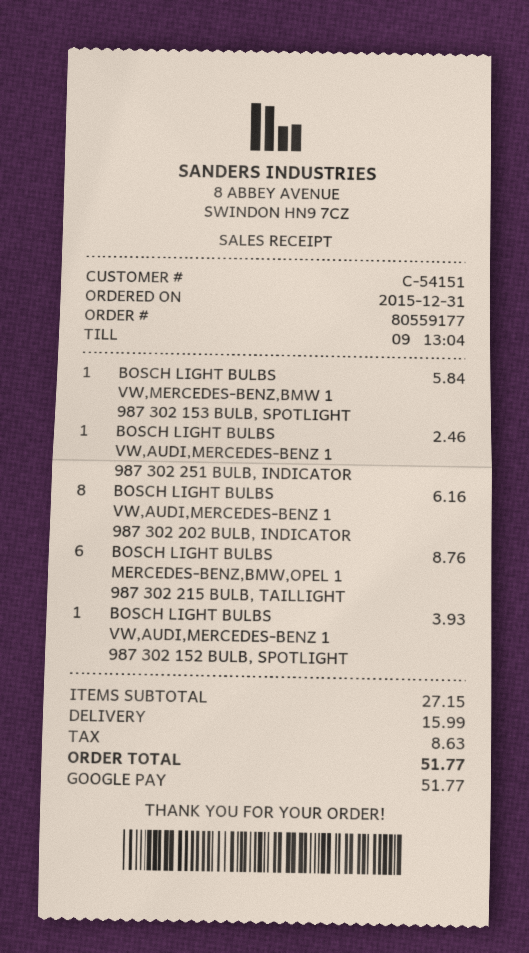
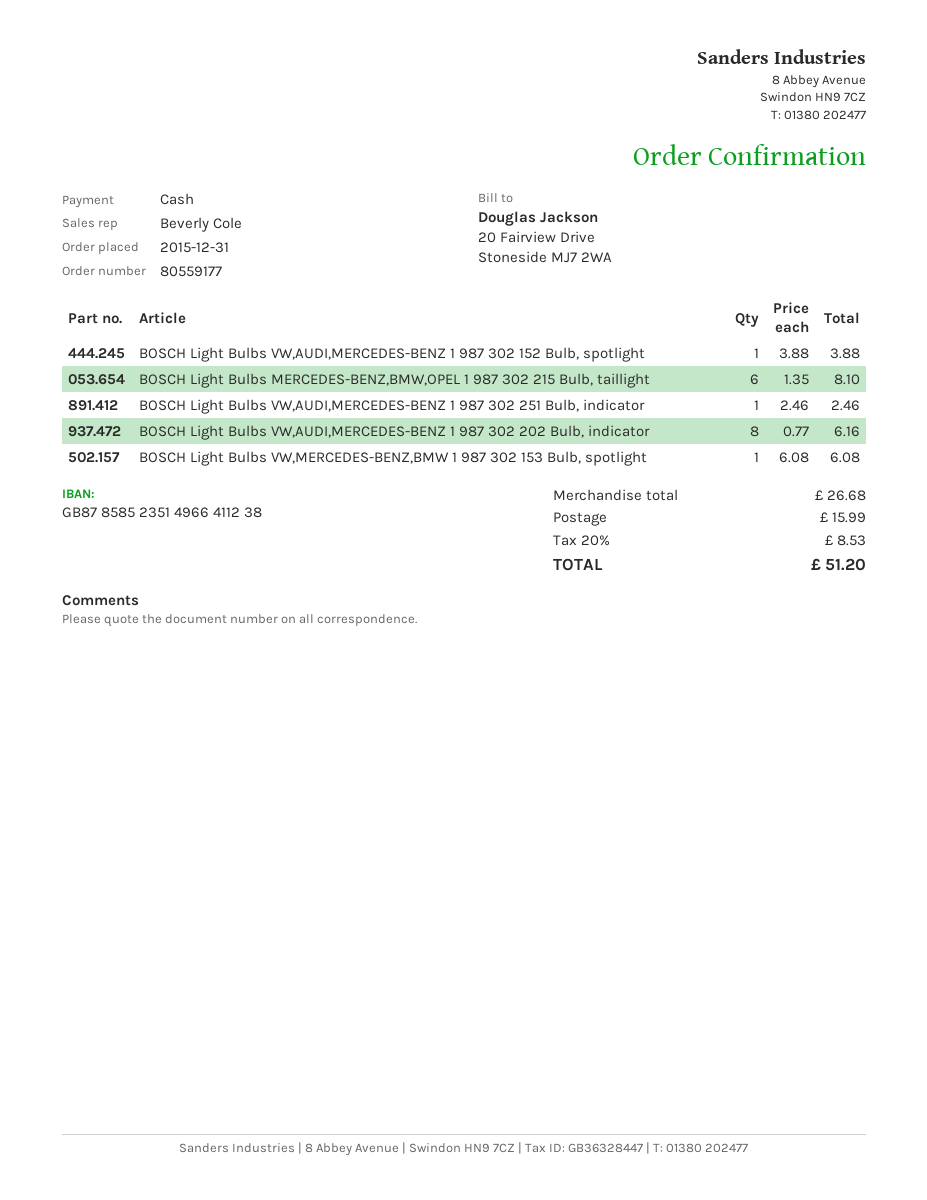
payment method: Google Pay -> cash
BOSCH LIGHT BULBS VW,MERCEDES-BENZ,BMW 1 987 302 153 BULB, SPOTLIGHT: 1 for 5.84 -> 1 for 6.08
BOSCH LIGHT BULBS MERCEDES-BENZ,BMW,OPEL 1 987 302 215 BULB, TAILLIGHT: 6 for 8.76 -> 6 for 8.10
BOSCH LIGHT BULBS VW,AUDI,MERCEDES-BENZ 1 987 302 152 BULB, SPOTLIGHT: 1 for 3.93 -> 1 for 3.88
subtotal: 27.15 -> 26.68
tax: 8.63 -> 8.53
total: 51.77 -> 51.20

